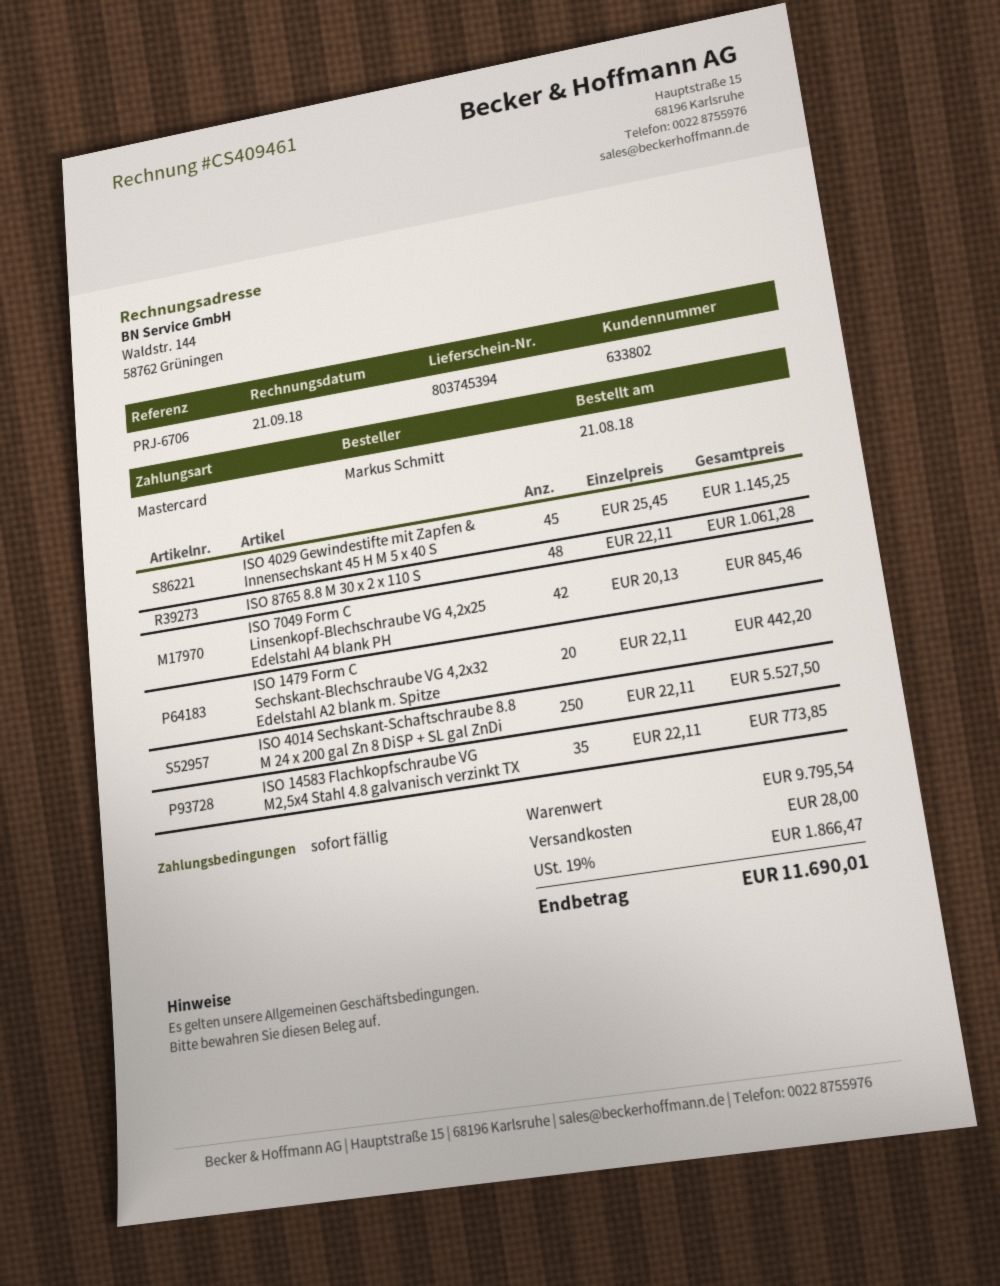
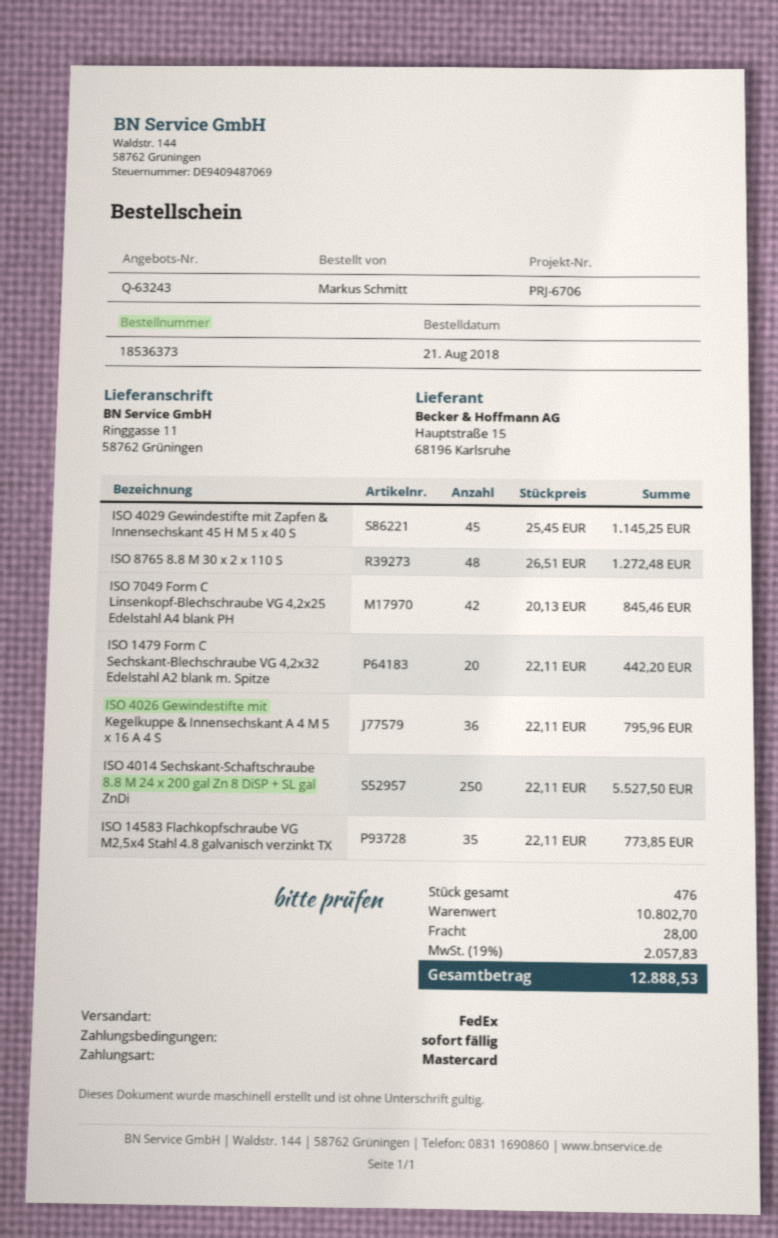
ISO 8765 8.8 M 30 x 2 x 110 S: 48 x 22.11 = 1061.28 -> 48 x 26.51 = 1272.48
ISO 4026 Gewindestifte mit Kegelkuppe & Innensechskant A 4 M 5 x 16 A 4 S: none -> 36 x 22.11 = 795.96
subtotal: 9795.54 -> 10802.70
tax: 19% = 1866.47 -> 19% = 2057.83
total: 11690.01 -> 12888.53

